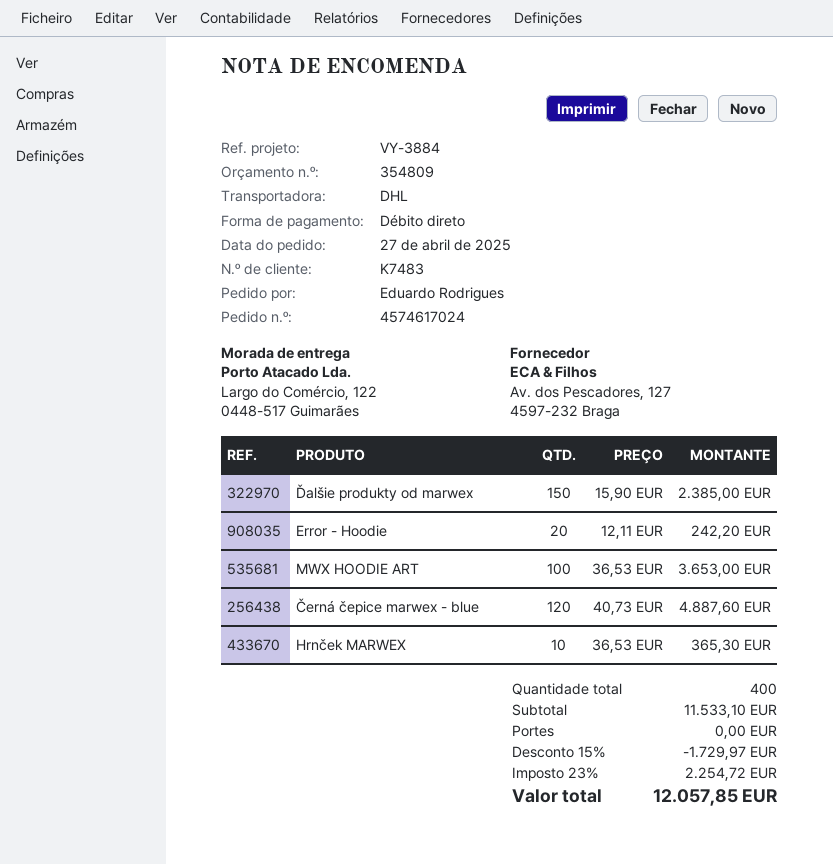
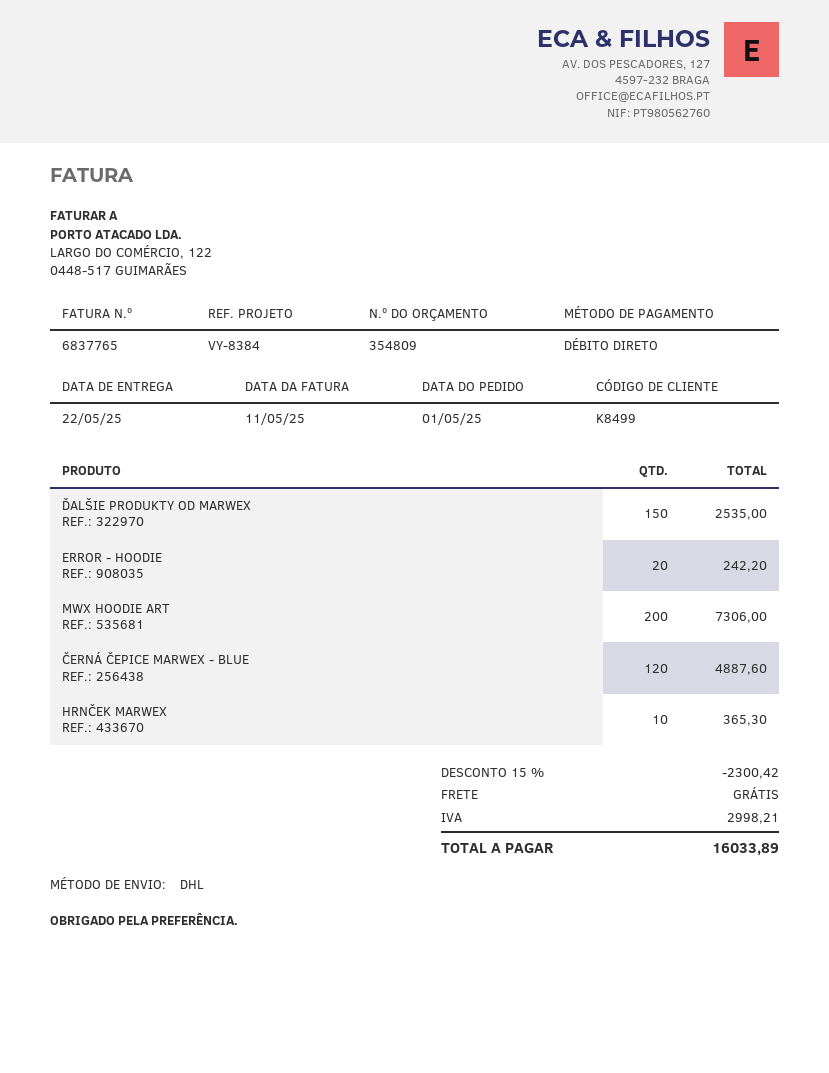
order date: 2025-04-27 -> 2025-05-01
customer number: K7483 -> K8499
reference: VY-3884 -> VY-8384
Ďalšie produkty od marwex: 150 for 2385.00 -> 150 for 2535.00
MWX HOODIE ART: 100 for 3653.00 -> 200 for 7306.00
discount: 15% = 1729.97 -> 15% = 2300.42
tax: 2254.72 -> 2998.21
total: 12057.85 -> 16033.89

